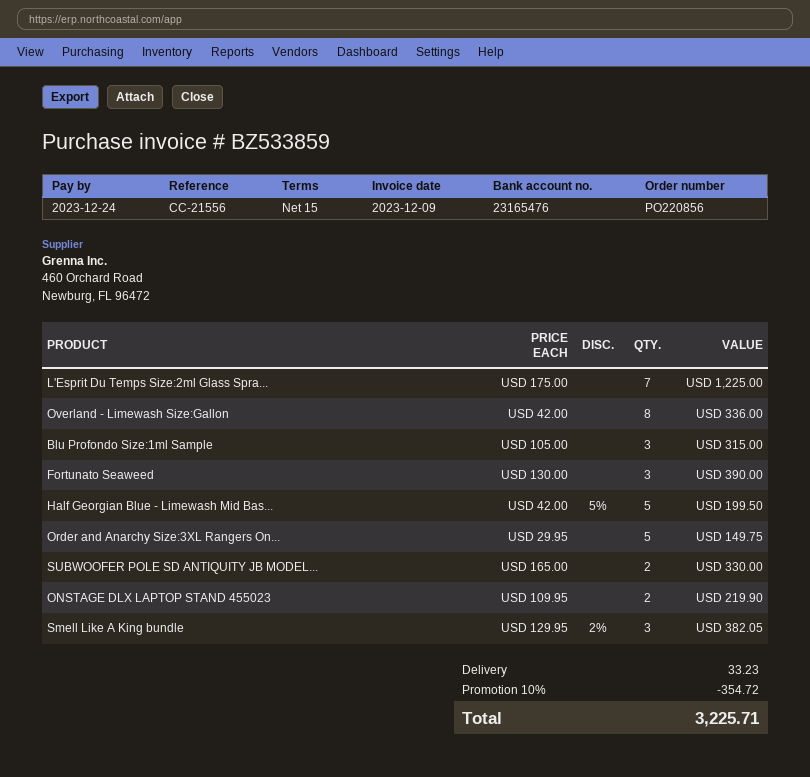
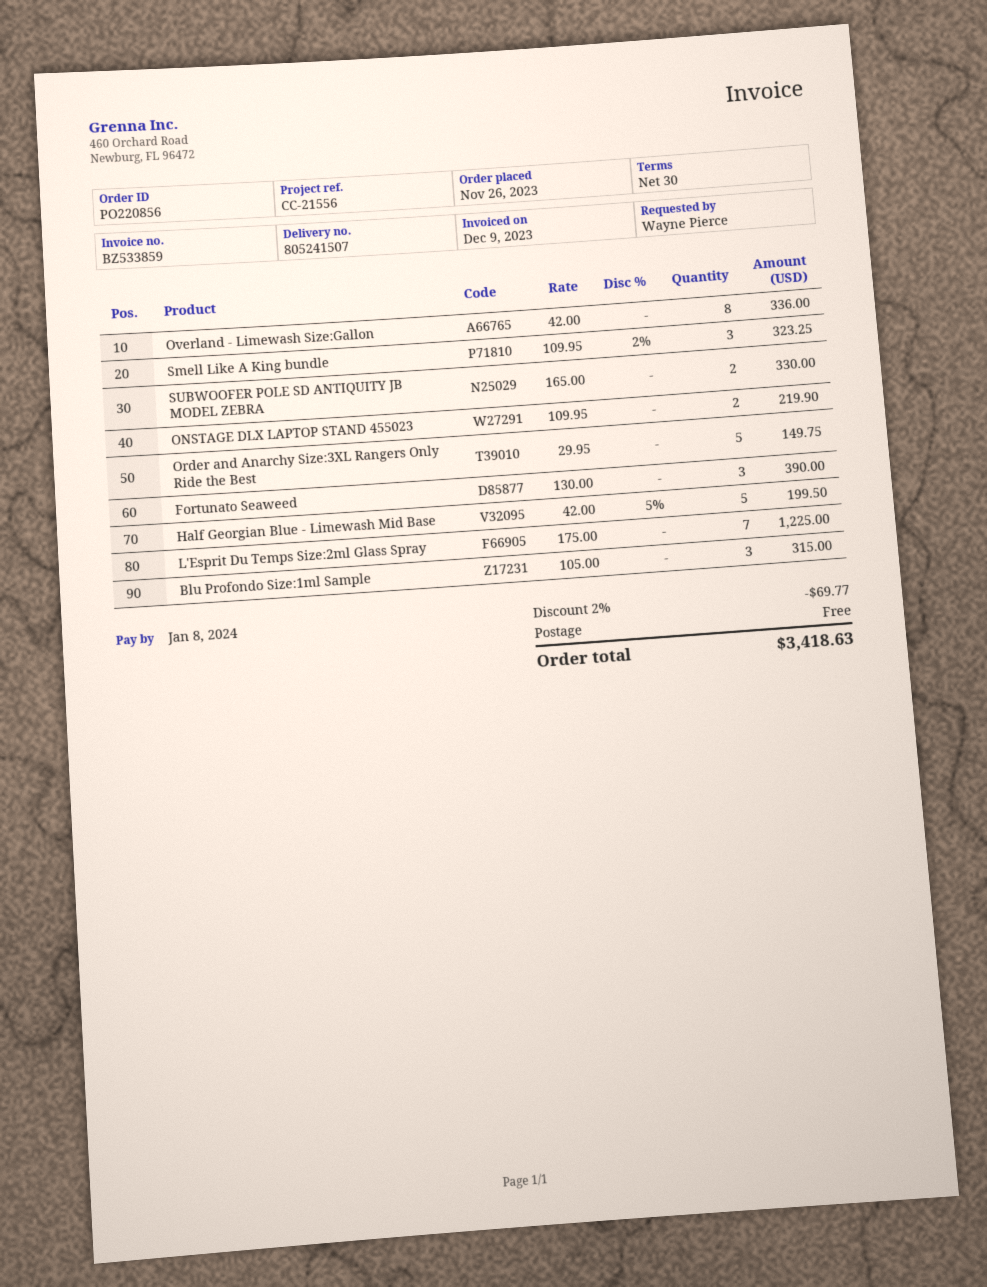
payment terms: 15 days -> 30 days
due date: 2023-12-24 -> 2024-01-08
Smell Like A King bundle: 3 x 129.95 - 2% = 382.05 -> 3 x 109.95 - 2% = 323.25
discount: 10% = 354.72 -> 2% = 69.77
shipping: 33.23 -> 0.00
total: 3225.71 -> 3418.63

